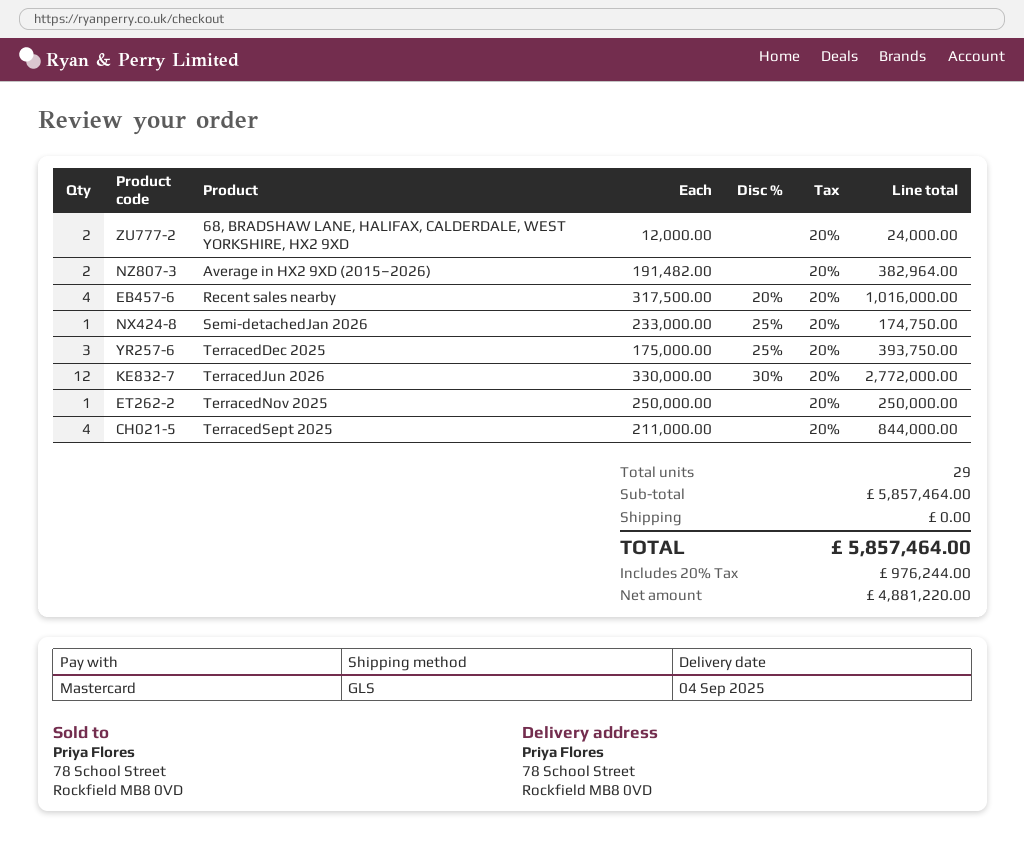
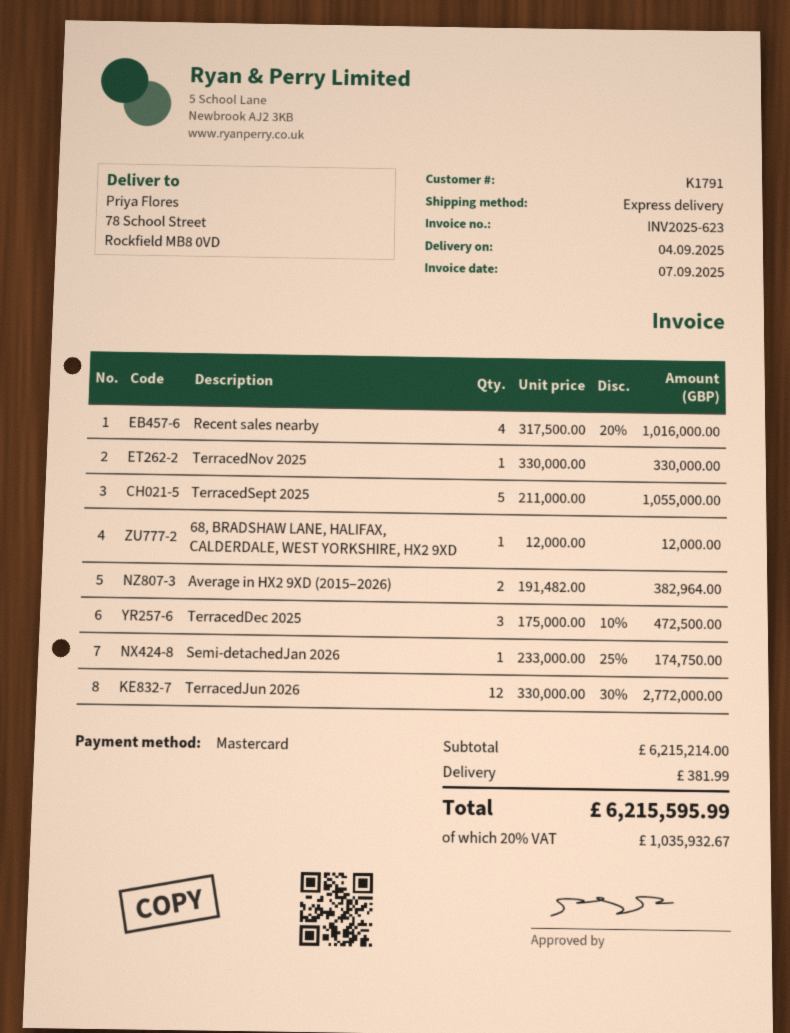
shipping method: GLS -> express
68, BRADSHAW LANE, HALIFAX, CALDERDALE, WEST YORKSHIRE, HX2 9XD: 2 x 12000.00 = 24000.00 -> 1 x 12000.00 = 12000.00
TerracedDec 2025: 3 x 175000.00 - 25% = 393750.00 -> 3 x 175000.00 - 10% = 472500.00
TerracedNov 2025: 1 x 250000.00 = 250000.00 -> 1 x 330000.00 = 330000.00
TerracedSept 2025: 4 x 211000.00 = 844000.00 -> 5 x 211000.00 = 1055000.00
subtotal: 5857464.00 -> 6215214.00
shipping: 0.00 -> 381.99
tax: 20% = 976244.00 -> 20% = 1035932.67
total: 5857464.00 -> 6215595.99

